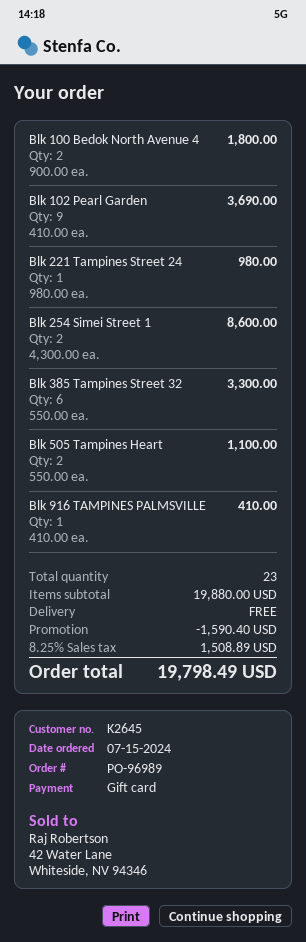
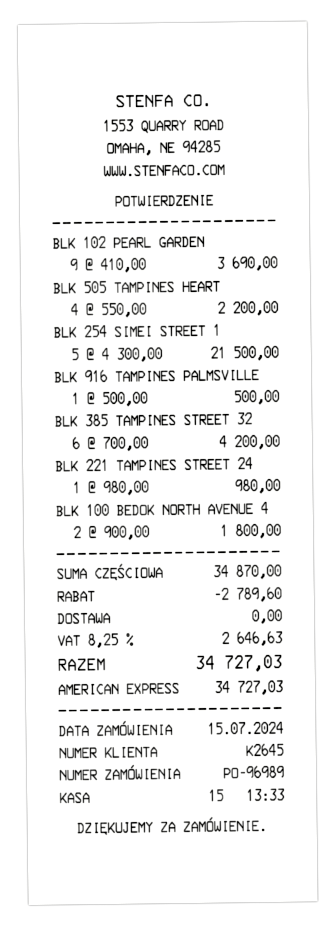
payment method: gift card -> American Express
Blk 254 Simei Street 1: 2 x 4300.00 = 8600.00 -> 5 x 4300.00 = 21500.00
Blk 385 Tampines Street 32: 6 x 550.00 = 3300.00 -> 6 x 700.00 = 4200.00
Blk 505 Tampines Heart: 2 x 550.00 = 1100.00 -> 4 x 550.00 = 2200.00
Blk 916 TAMPINES PALMSVILLE: 1 x 410.00 = 410.00 -> 1 x 500.00 = 500.00
subtotal: 19880.00 -> 34870.00
discount: 1590.40 -> 2789.60
tax: 8.25% = 1508.89 -> 8.25% = 2646.63
total: 19798.49 -> 34727.03

